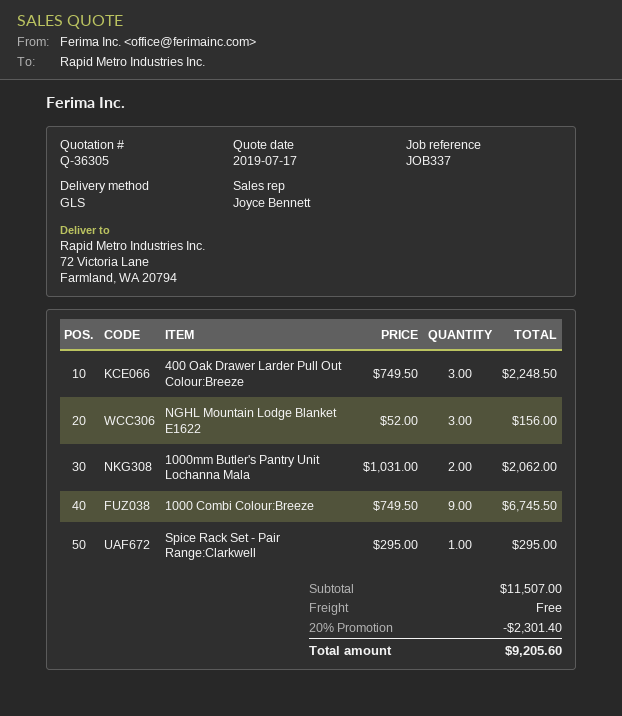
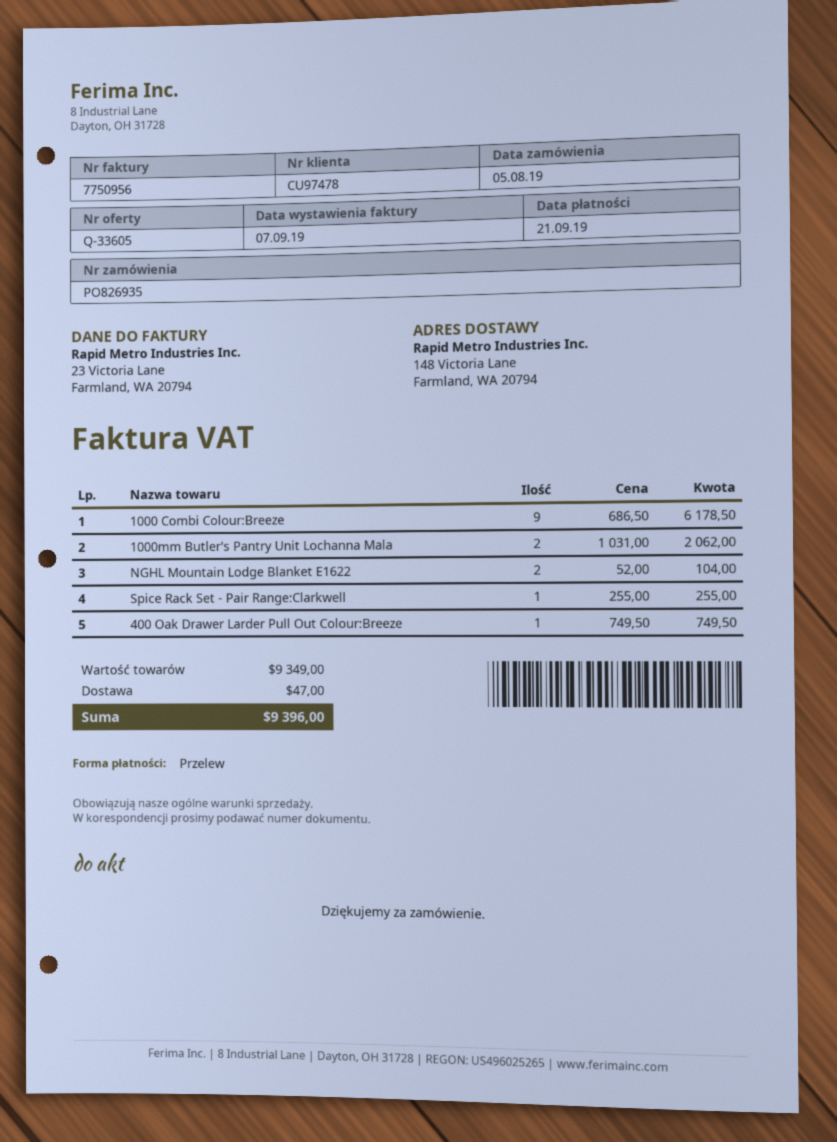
quote number: Q-36305 -> Q-33605
ship to: 72 Victoria Lane, Farmland, WA 20794 -> 148 Victoria Lane, Farmland, WA 20794
400 Oak Drawer Larder Pull Out Colour:Breeze: 3 x 749.50 = 2248.50 -> 1 x 749.50 = 749.50
NGHL Mountain Lodge Blanket E1622: 3 x 52.00 = 156.00 -> 2 x 52.00 = 104.00
1000 Combi Colour:Breeze: 9 x 749.50 = 6745.50 -> 9 x 686.50 = 6178.50
Spice Rack Set - Pair Range:Clarkwell: 1 x 295.00 = 295.00 -> 1 x 255.00 = 255.00
subtotal: 11507.00 -> 9349.00
discount: 20% = 2301.40 -> none
shipping: 0.00 -> 47.00
total: 9205.60 -> 9396.00

